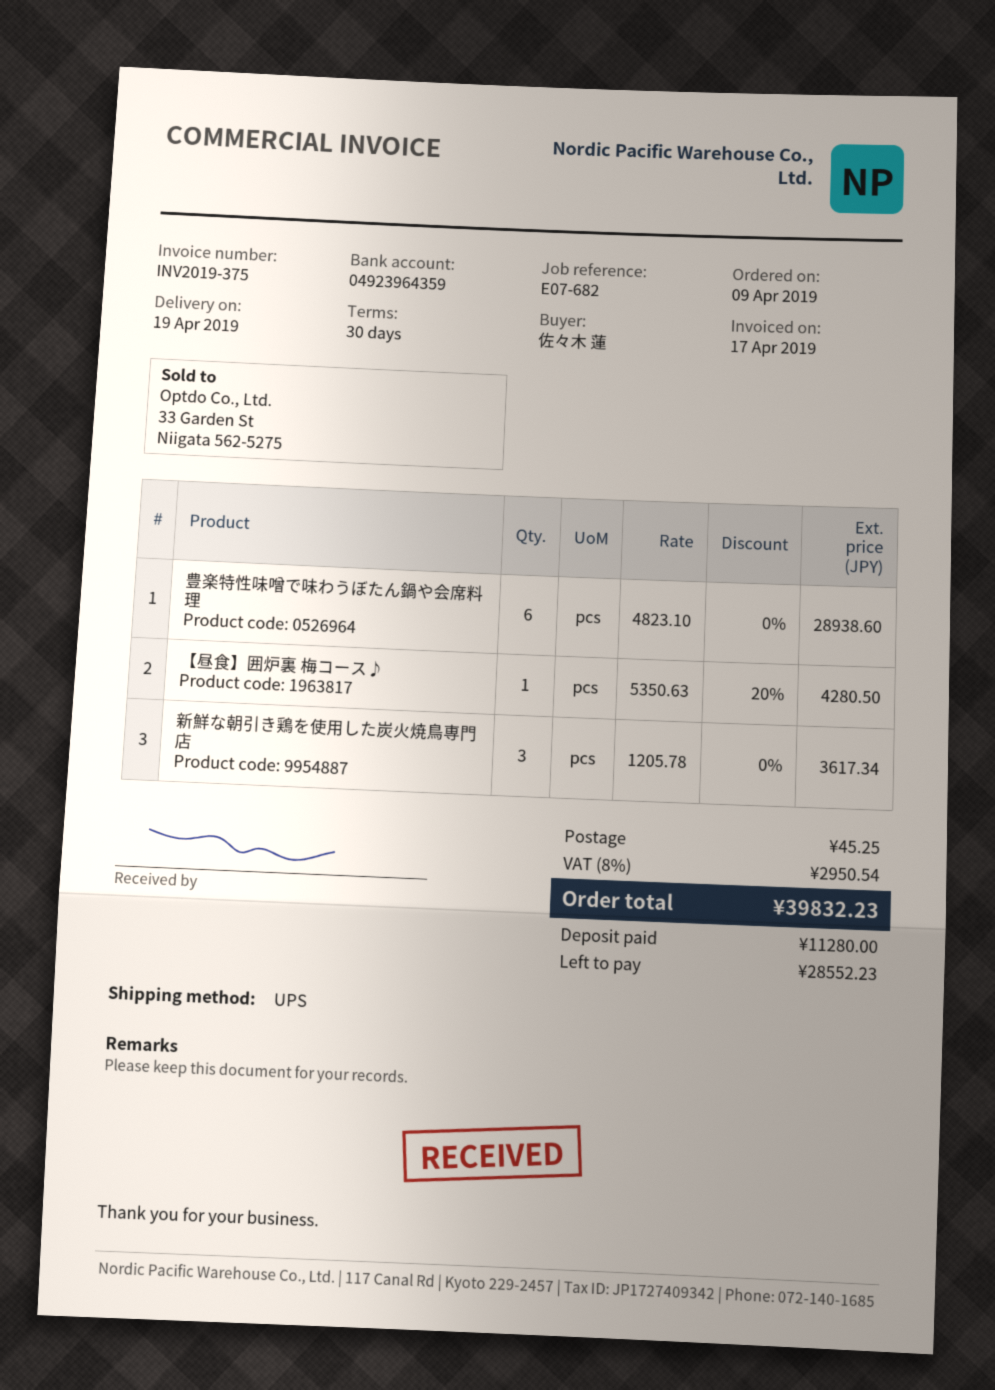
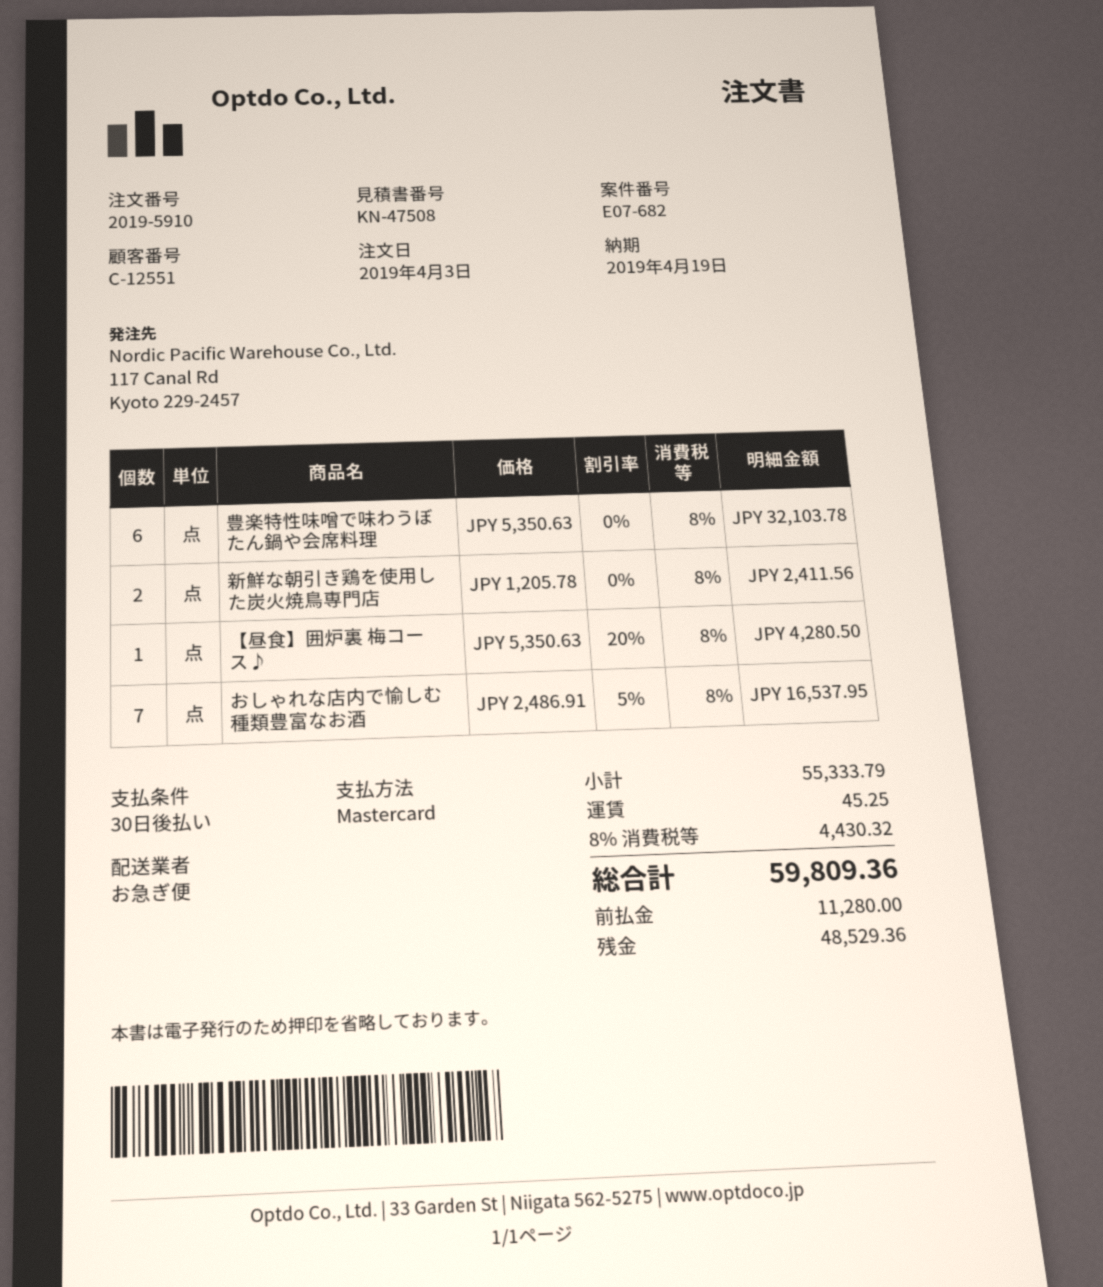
order date: 2019-04-09 -> 2019-04-03
shipping method: UPS -> express
豊楽特性味噌で味わうぼたん鍋や会席料理: 6 x 4823.10 = 28938.60 -> 6 x 5350.63 = 32103.78
新鮮な朝引き鶏を使用した炭火焼鳥専門店: 3 x 1205.78 = 3617.34 -> 2 x 1205.78 = 2411.56
おしゃれな店内で愉しむ種類豊富なお酒: none -> 7 x 2486.91 - 5% = 16537.95
tax: 8% = 2950.54 -> 8% = 4430.32
total: 39832.23 -> 59809.36
balance: 28552.23 -> 48529.36

